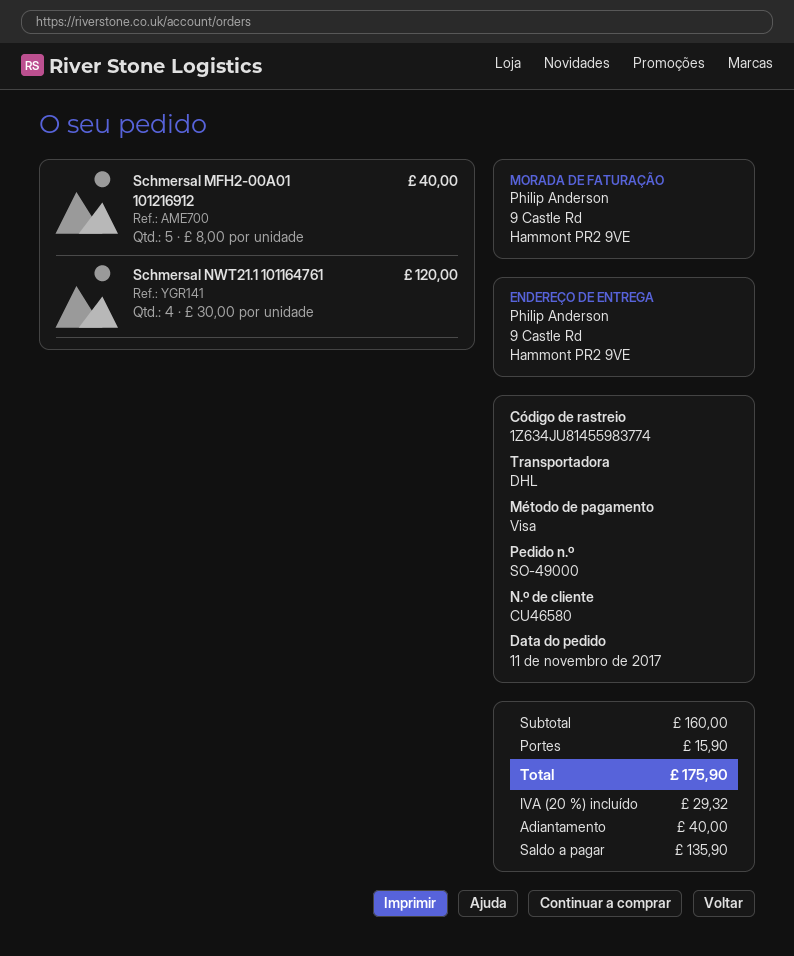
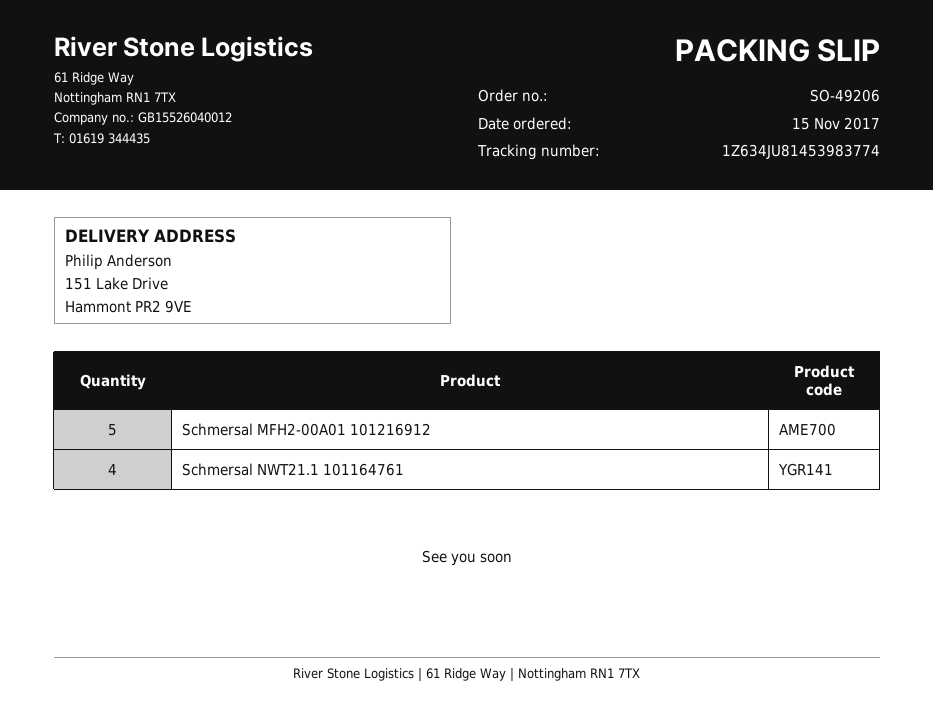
order number: SO-49000 -> SO-49206
order date: 2017-11-11 -> 2017-11-15
tracking number: 1Z634JU81455983774 -> 1Z634JU81453983774
ship to: 9 Castle Rd, Hammont PR2 9VE -> 151 Lake Drive, Hammont PR2 9VE

